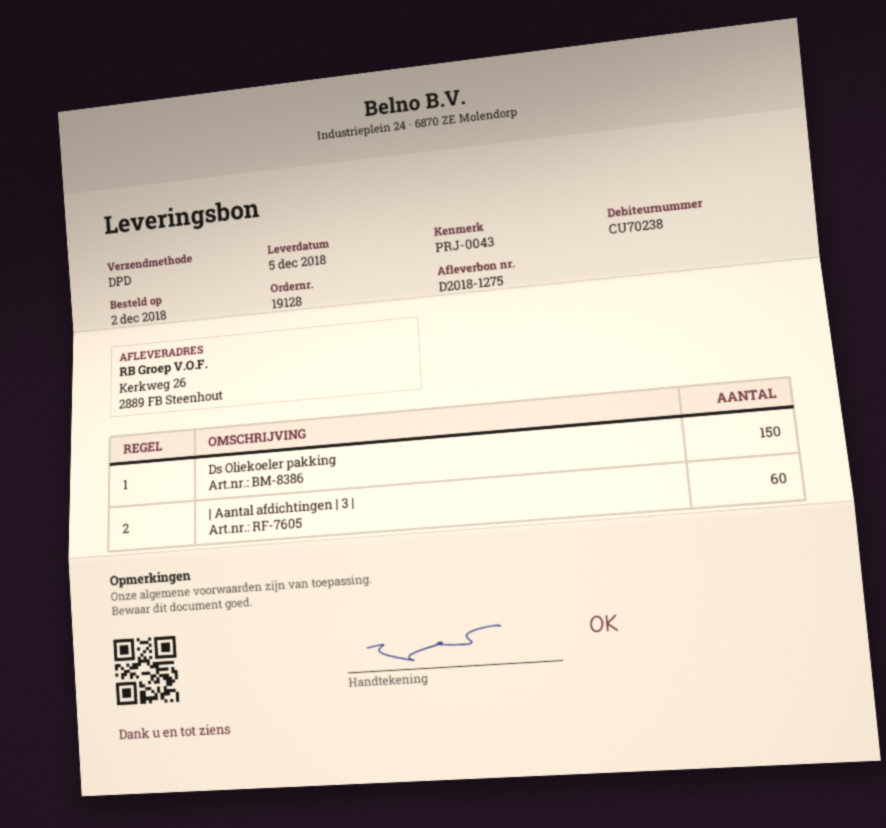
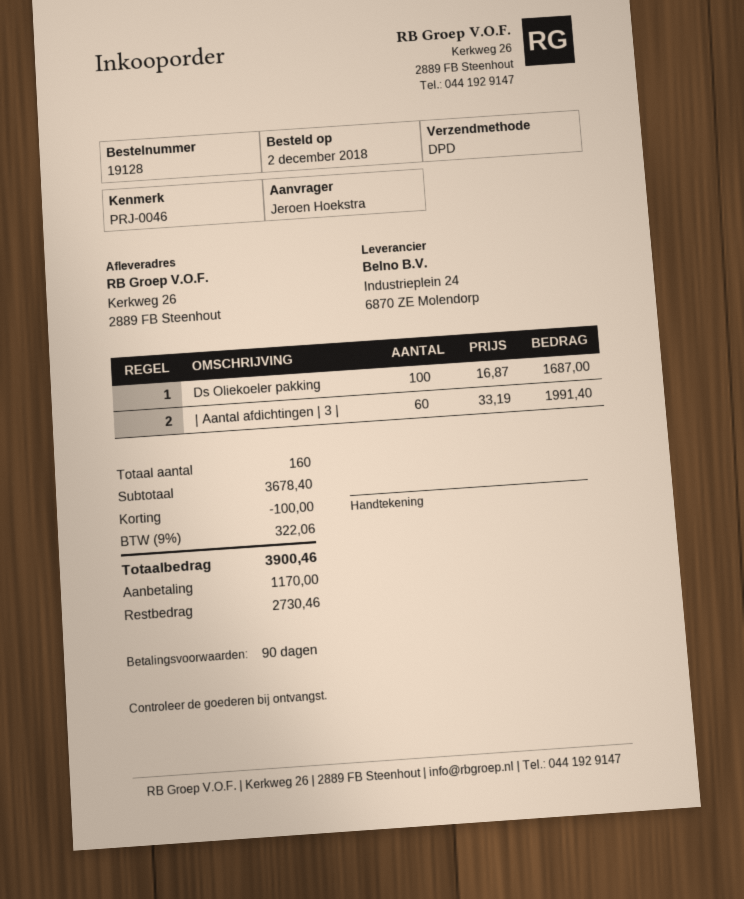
reference: PRJ-0043 -> PRJ-0046
Ds Oliekoeler pakking: 150 -> 100

